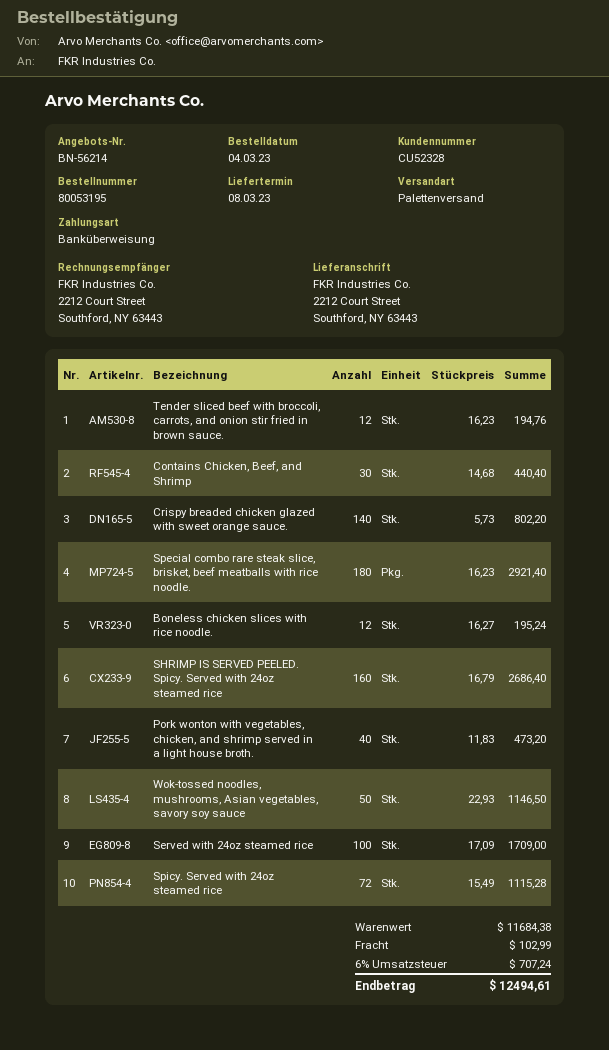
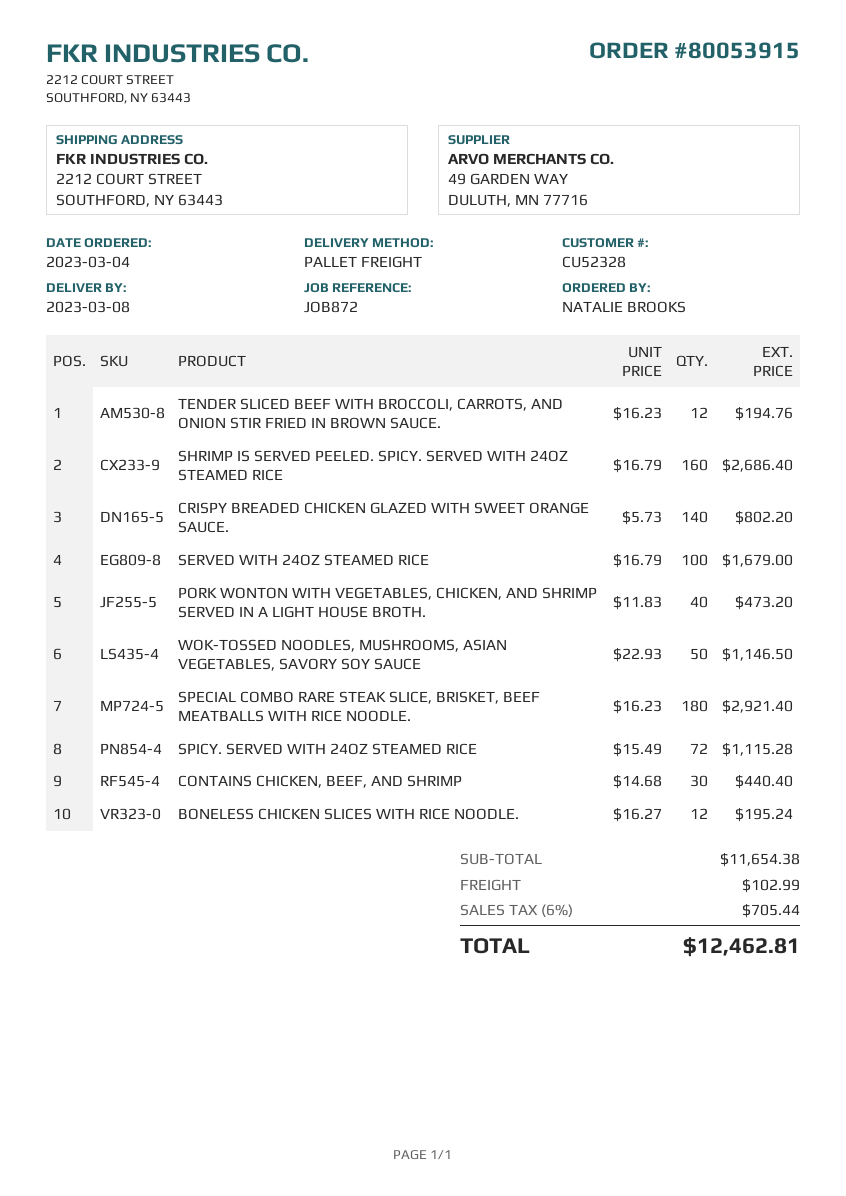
order number: 80053195 -> 80053915
Served with 24oz steamed rice: 100 x 17.09 = 1709.00 -> 100 x 16.79 = 1679.00
subtotal: 11684.38 -> 11654.38
tax: 6% = 707.24 -> 6% = 705.44
total: 12494.61 -> 12462.81

